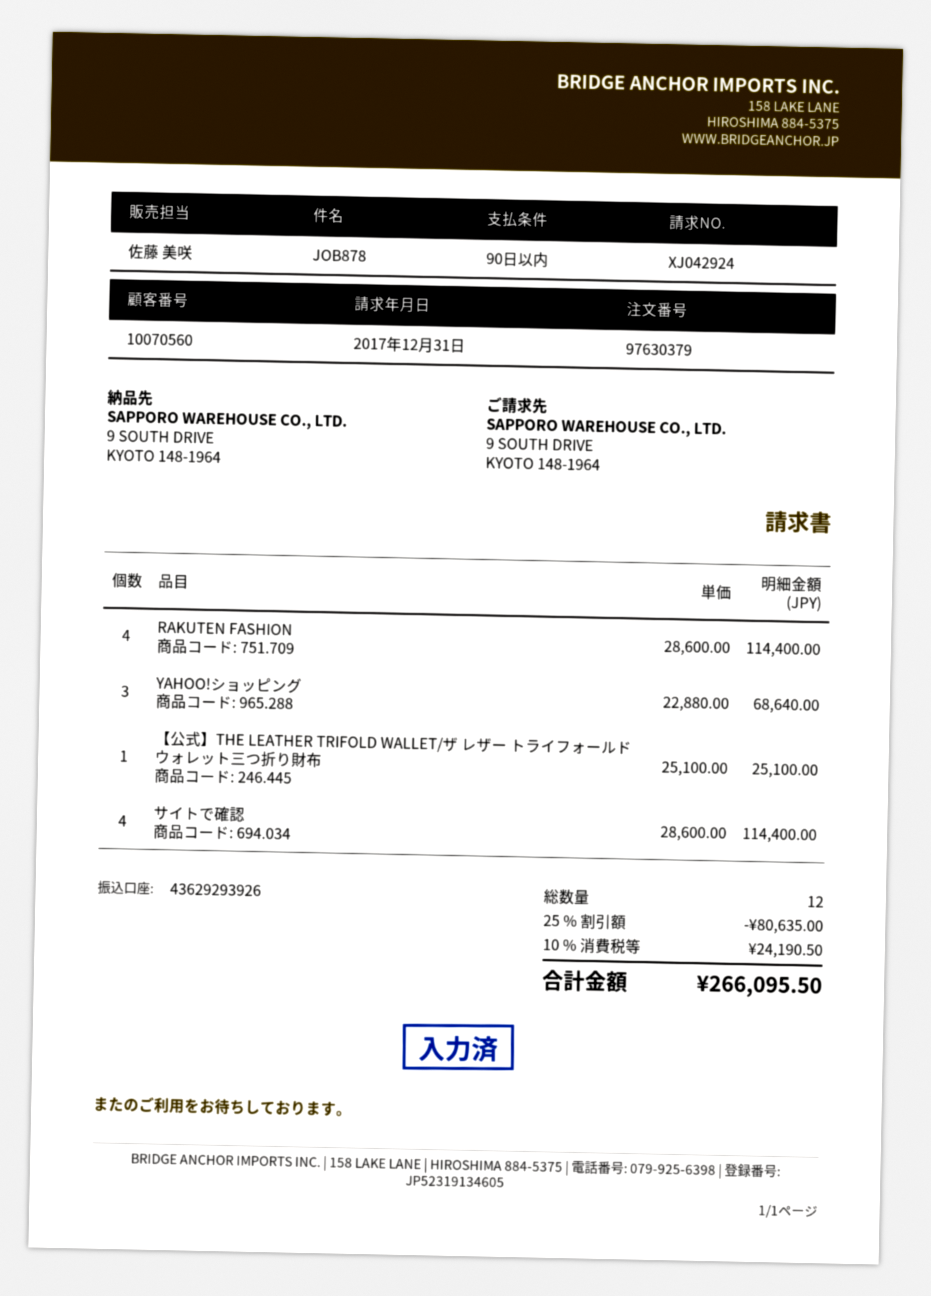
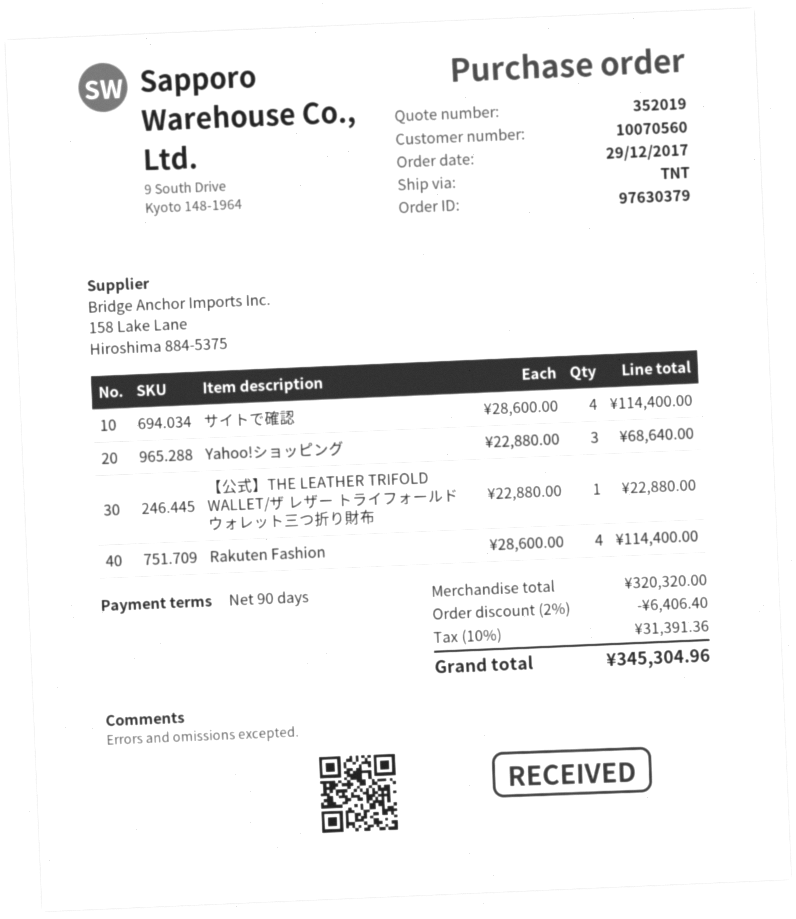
【公式】THE LEATHER TRIFOLD WALLET/ザ レザー トライフォールド ウォレット三つ折り財布: 1 x 25100.00 = 25100.00 -> 1 x 22880.00 = 22880.00
discount: 25% = 80635.00 -> 2% = 6406.40
tax: 10% = 24190.50 -> 10% = 31391.36
total: 266095.50 -> 345304.96

